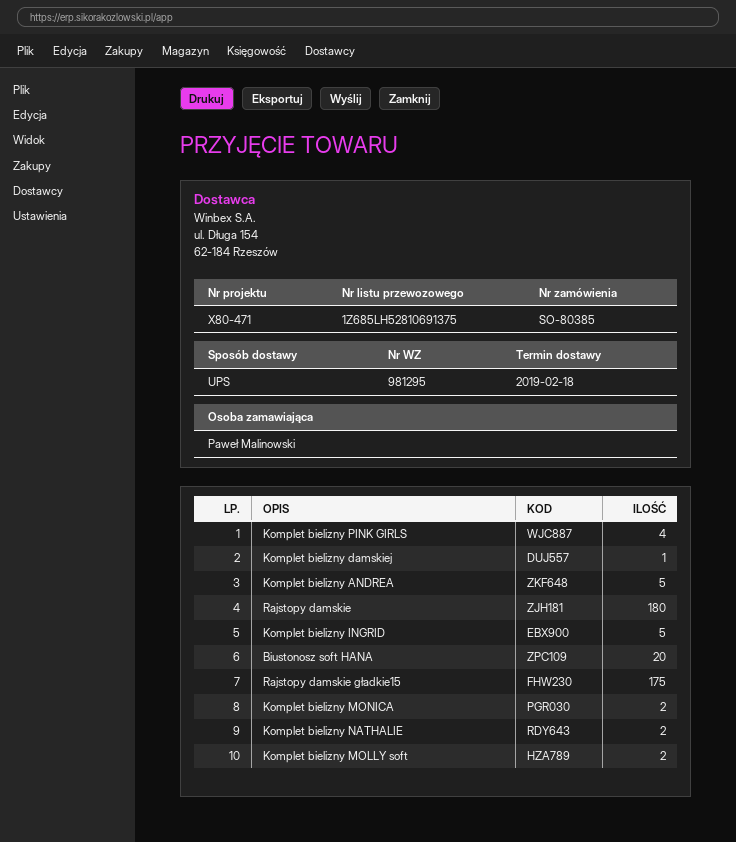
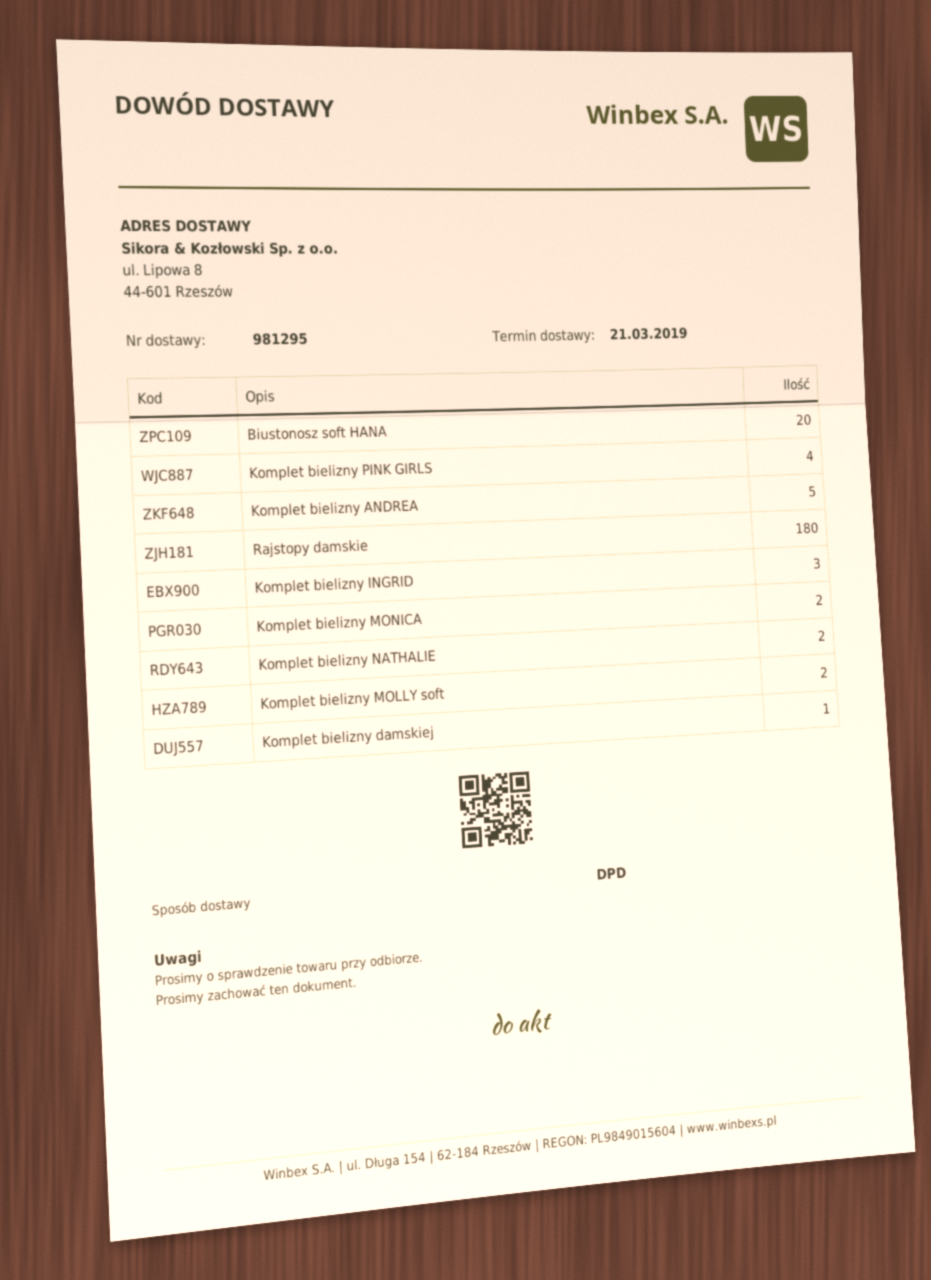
delivery date: 2019-02-18 -> 2019-03-21
shipping method: UPS -> DPD
Komplet bielizny INGRID: 5 -> 3
Rajstopy damskie gładkie15: 175 -> none

